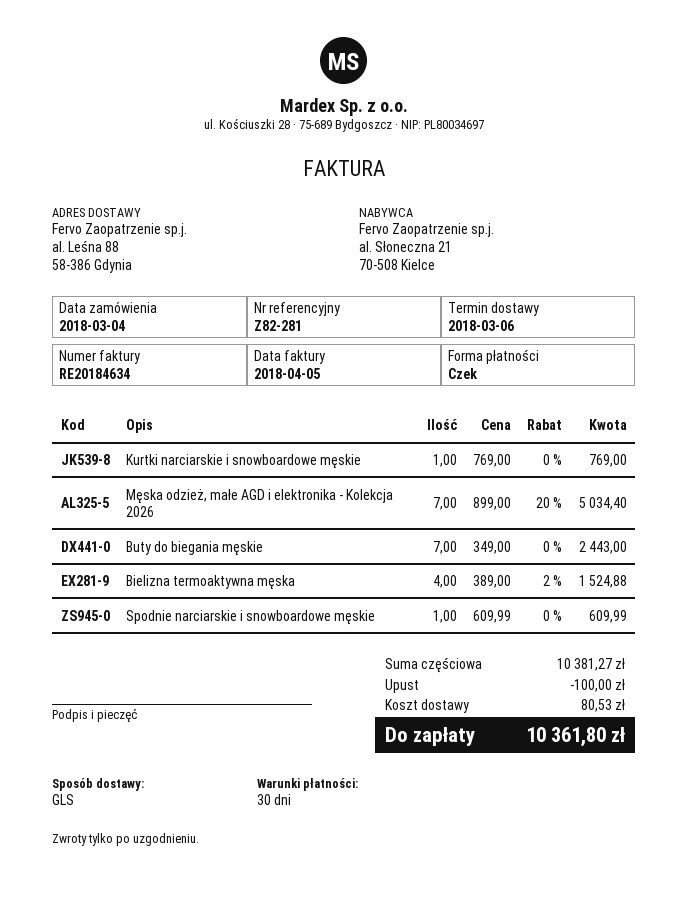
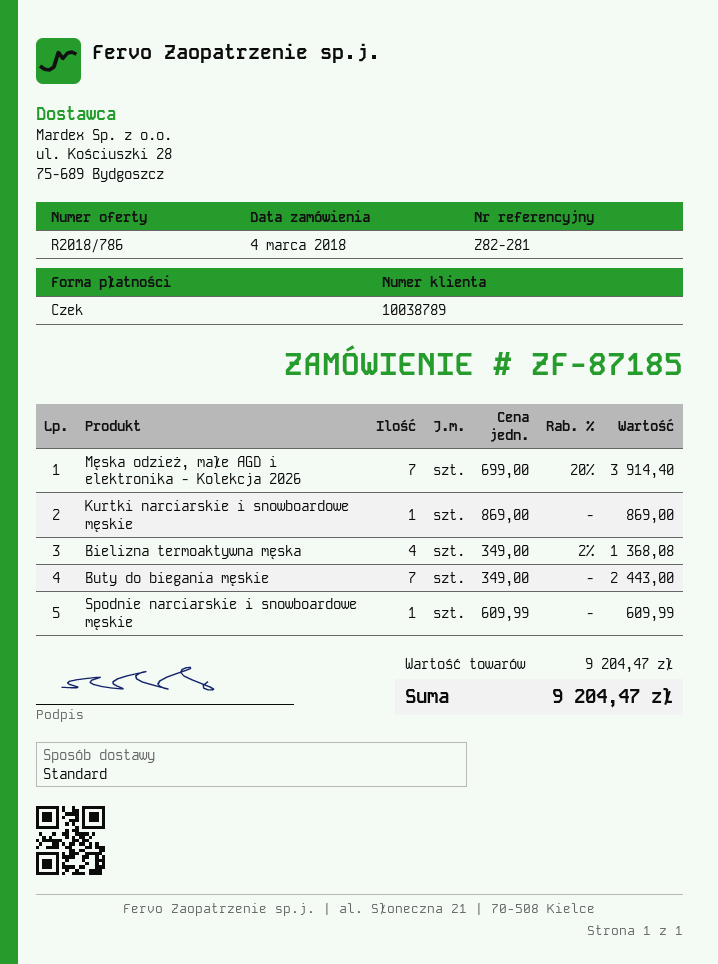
shipping method: GLS -> standard
Kurtki narciarskie i snowboardowe męskie: 1 x 769.00 = 769.00 -> 1 x 869.00 = 869.00
Męska odzież, małe AGD i elektronika - Kolekcja 2026: 7 x 899.00 - 20% = 5034.40 -> 7 x 699.00 - 20% = 3914.40
Bielizna termoaktywna męska: 4 x 389.00 - 2% = 1524.88 -> 4 x 349.00 - 2% = 1368.08
subtotal: 10381.27 -> 9204.47
discount: 100.00 -> none
shipping: 80.53 -> none
total: 10361.80 -> 9204.47

